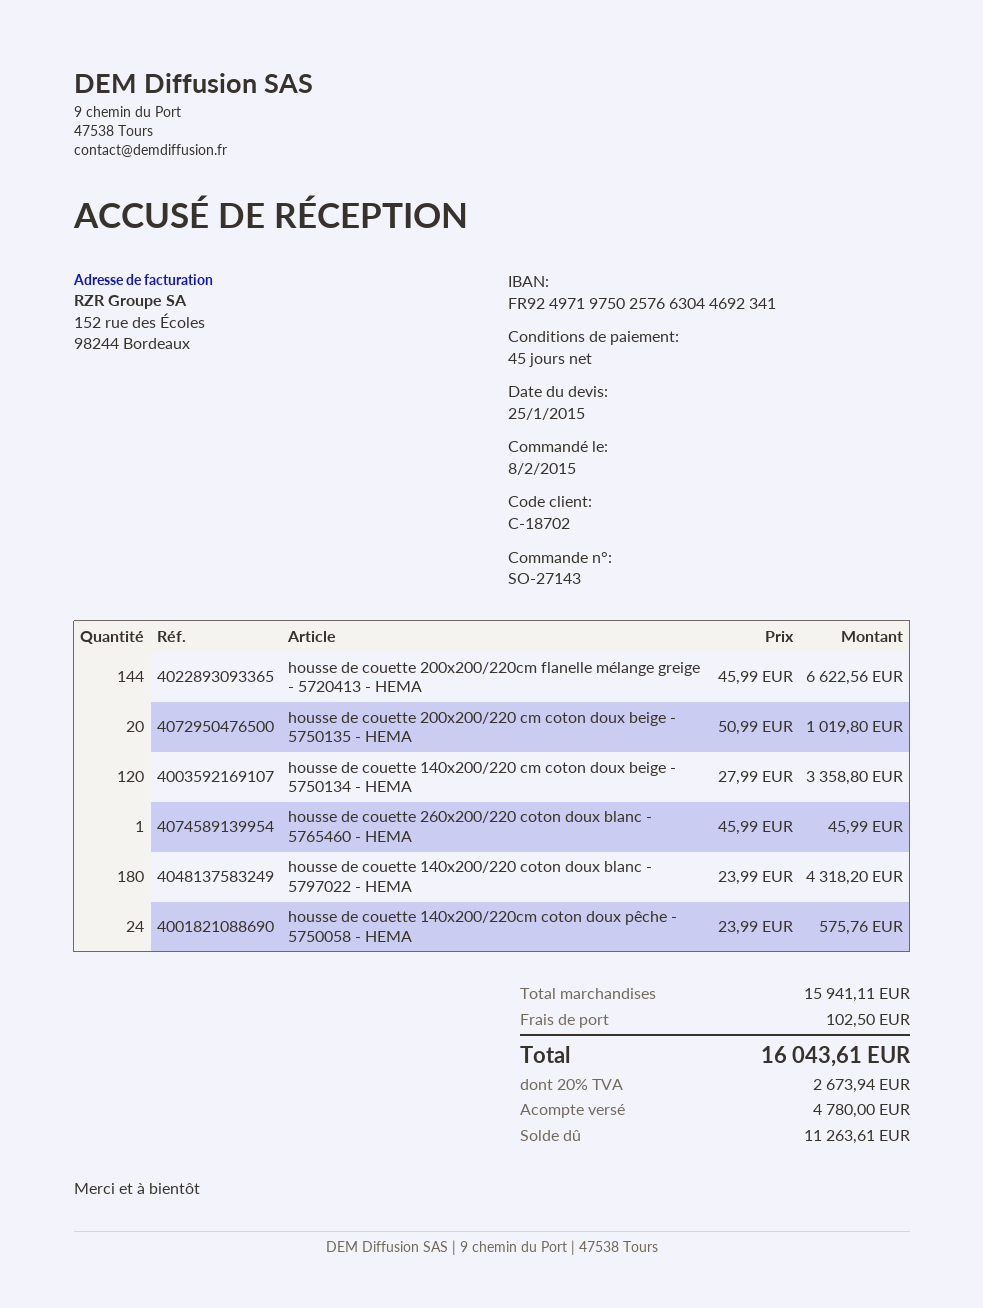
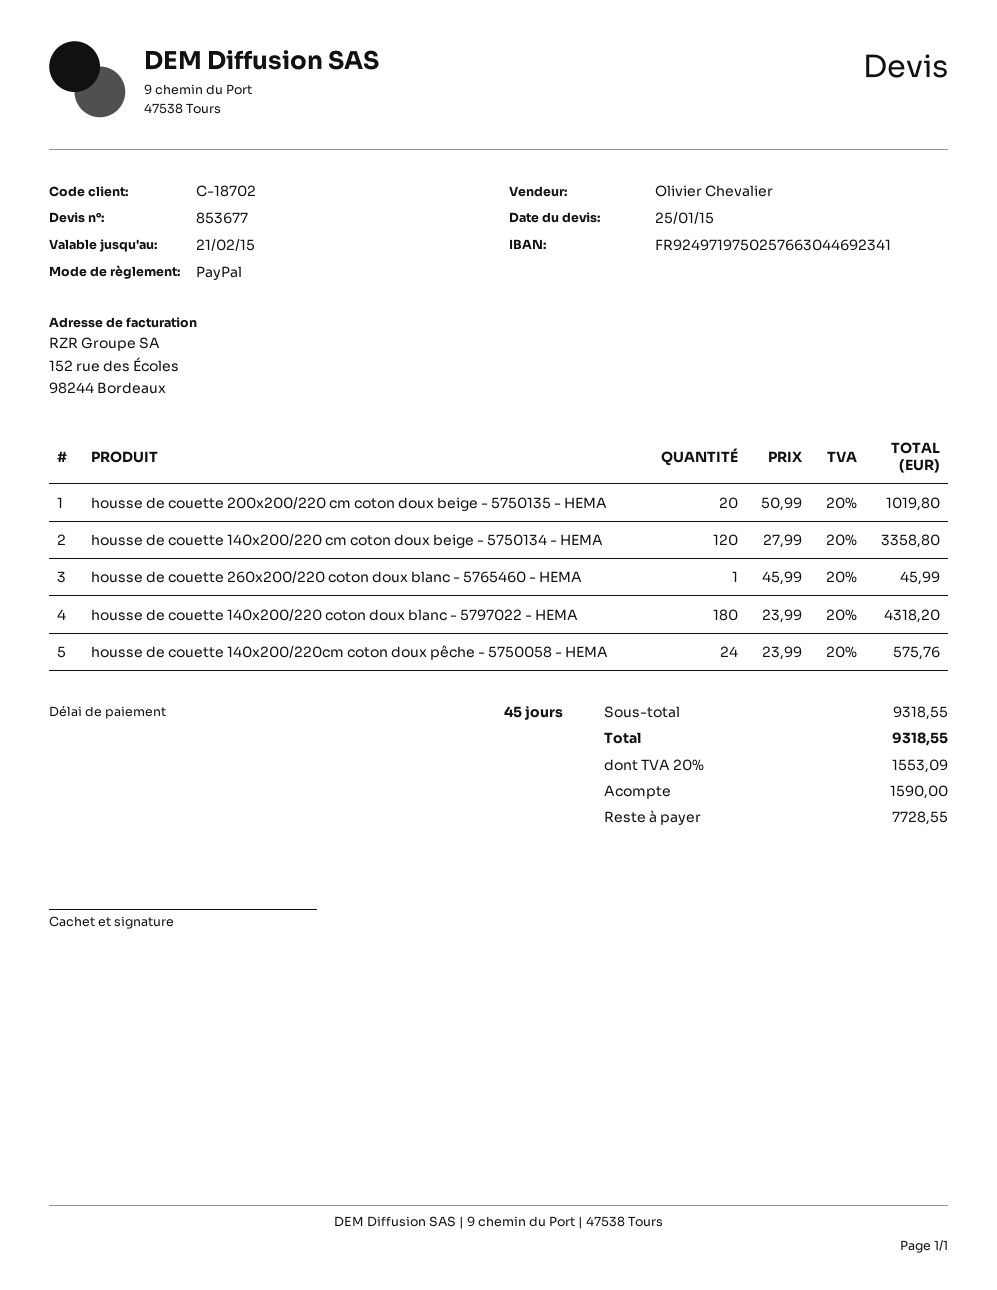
housse de couette 200x200/220cm flanelle mélange greige - 5720413 - HEMA: 144 x 45.99 = 6622.56 -> none
subtotal: 15941.11 -> 9318.55
shipping: 102.50 -> none
tax: 20% = 2673.94 -> 20% = 1553.09
total: 16043.61 -> 9318.55
deposit: 4780.00 -> 1590.00
balance: 11263.61 -> 7728.55

